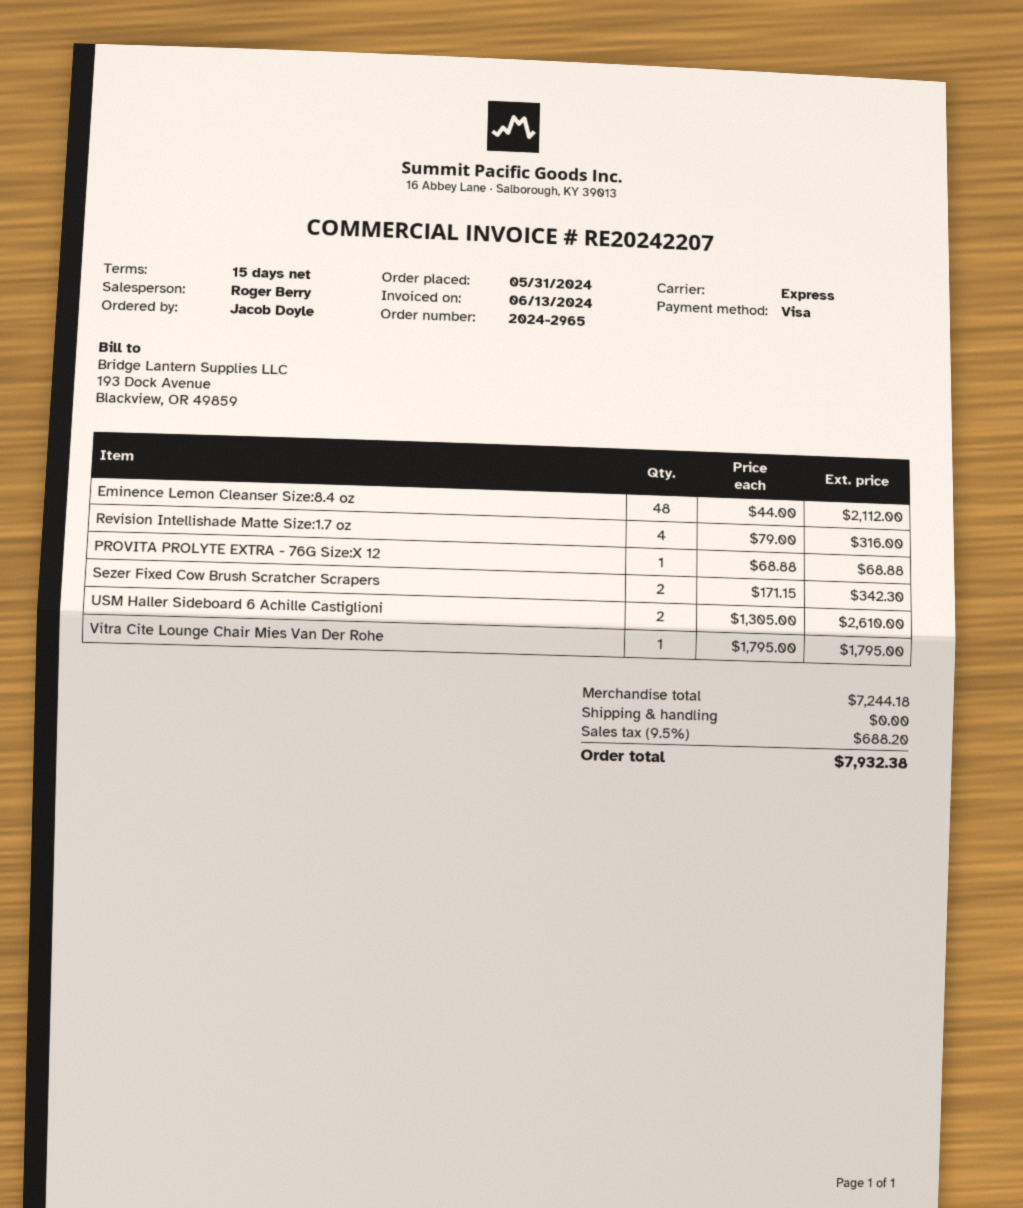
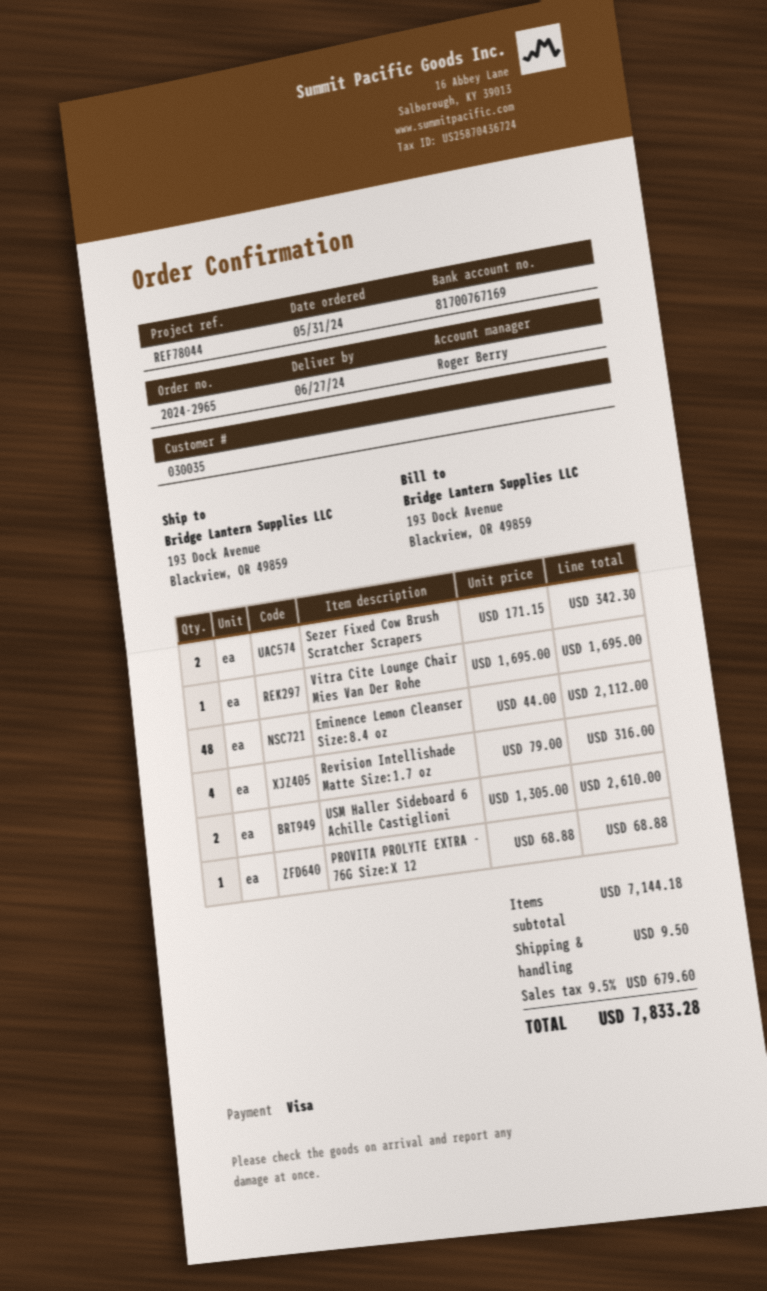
Vitra Cite Lounge Chair Mies Van Der Rohe: 1 x 1795.00 = 1795.00 -> 1 x 1695.00 = 1695.00
subtotal: 7244.18 -> 7144.18
shipping: 0.00 -> 9.50
tax: 9.5% = 688.20 -> 9.5% = 679.60
total: 7932.38 -> 7833.28

